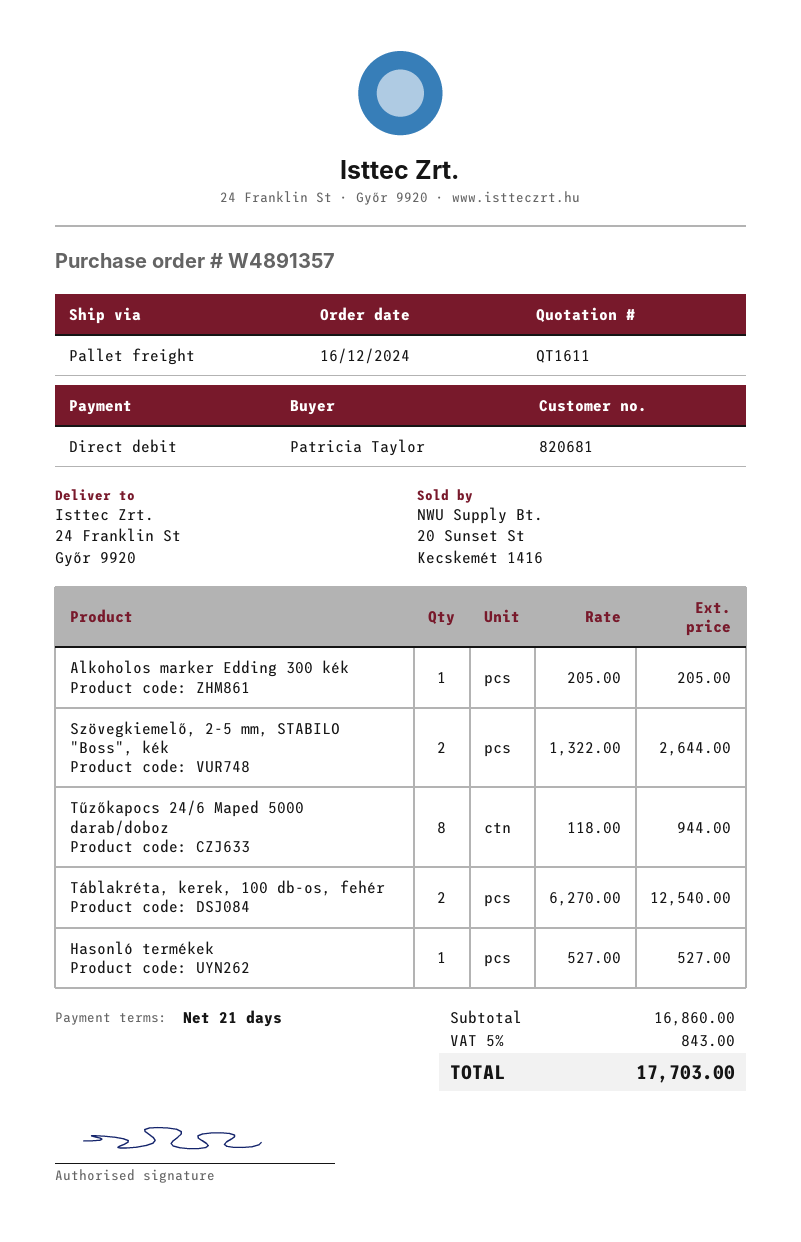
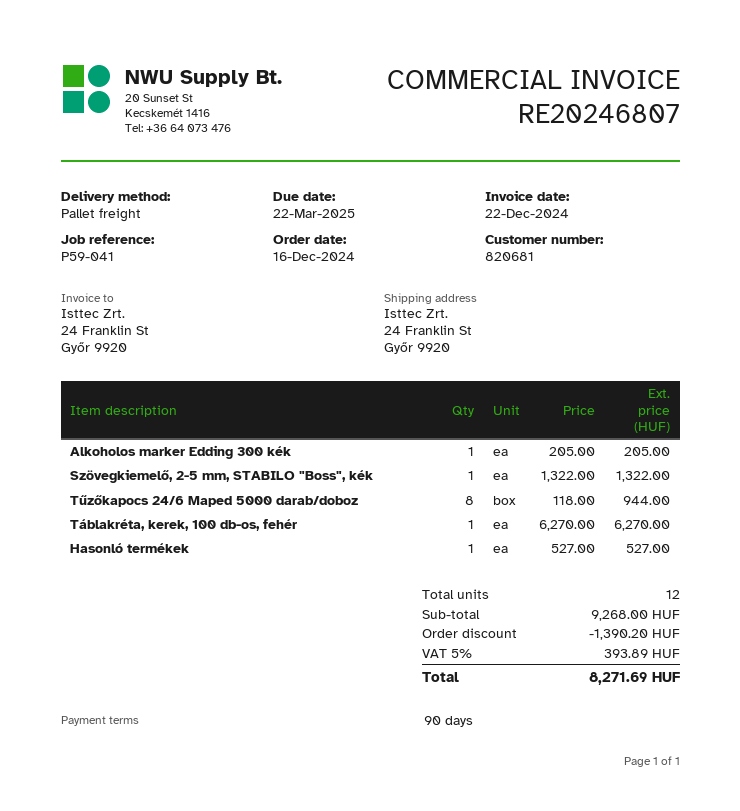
payment terms: 21 days -> 90 days
Szövegkiemelő, 2-5 mm, STABILO "Boss", kék: 2 x 1322.00 = 2644.00 -> 1 x 1322.00 = 1322.00
Táblakréta, kerek, 100 db-os, fehér: 2 x 6270.00 = 12540.00 -> 1 x 6270.00 = 6270.00
subtotal: 16860.00 -> 9268.00
discount: none -> 1390.20
tax: 5% = 843.00 -> 5% = 393.89
total: 17703.00 -> 8271.69

